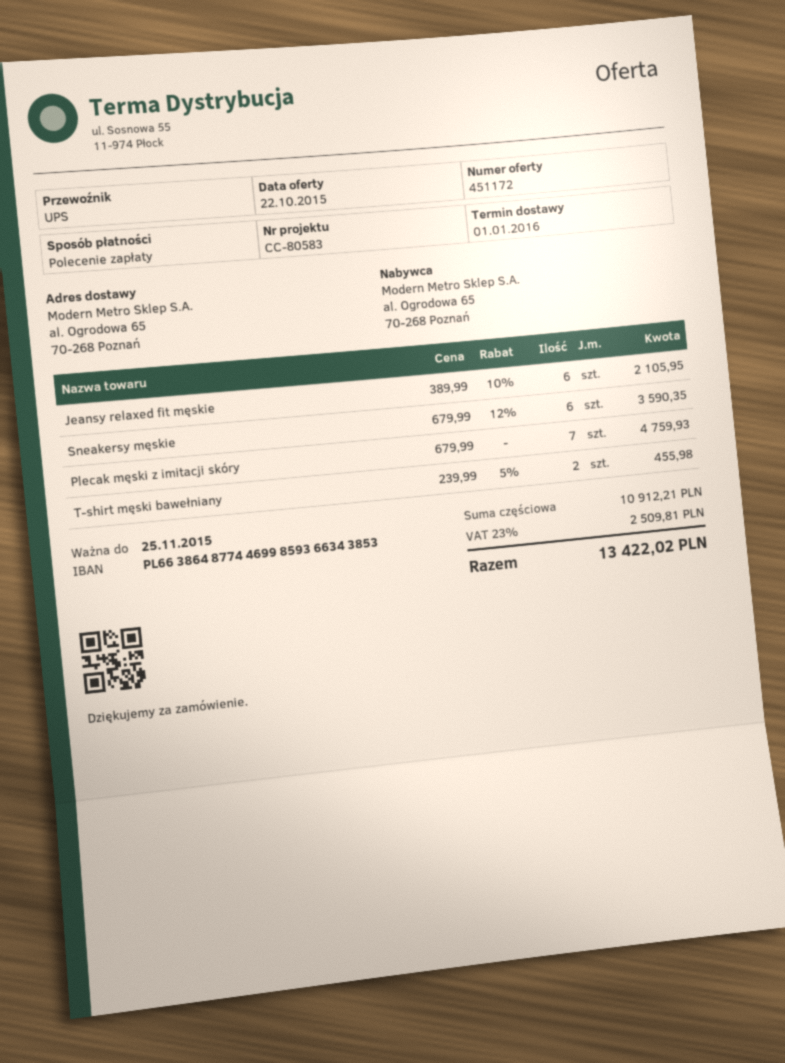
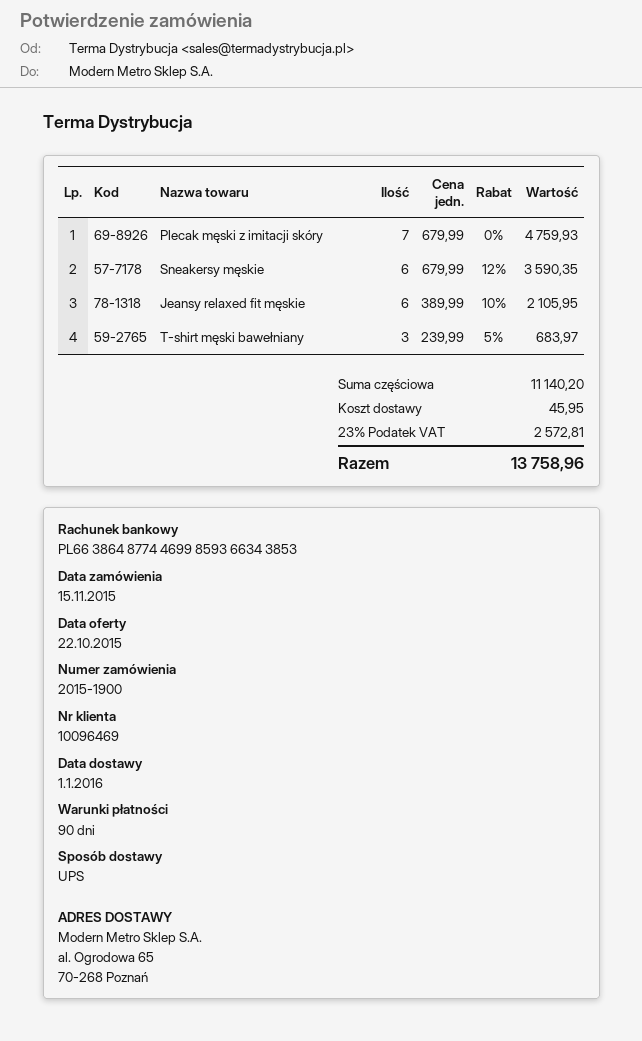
T-shirt męski bawełniany: 2 x 239.99 - 5% = 455.98 -> 3 x 239.99 - 5% = 683.97
subtotal: 10912.21 -> 11140.20
shipping: none -> 45.95
tax: 23% = 2509.81 -> 23% = 2572.81
total: 13422.02 -> 13758.96

